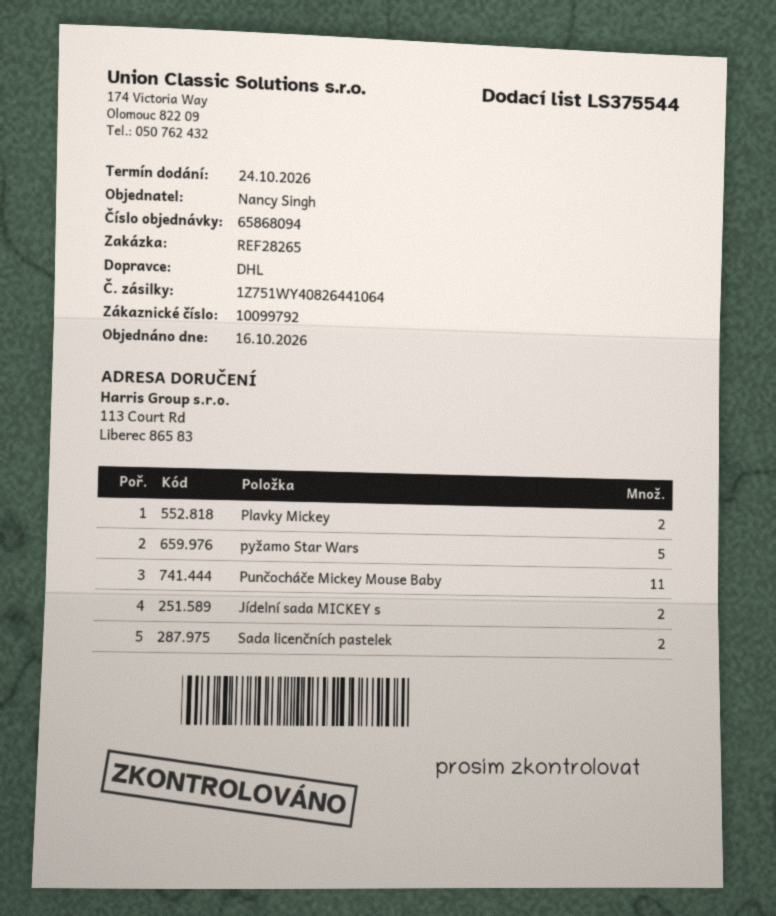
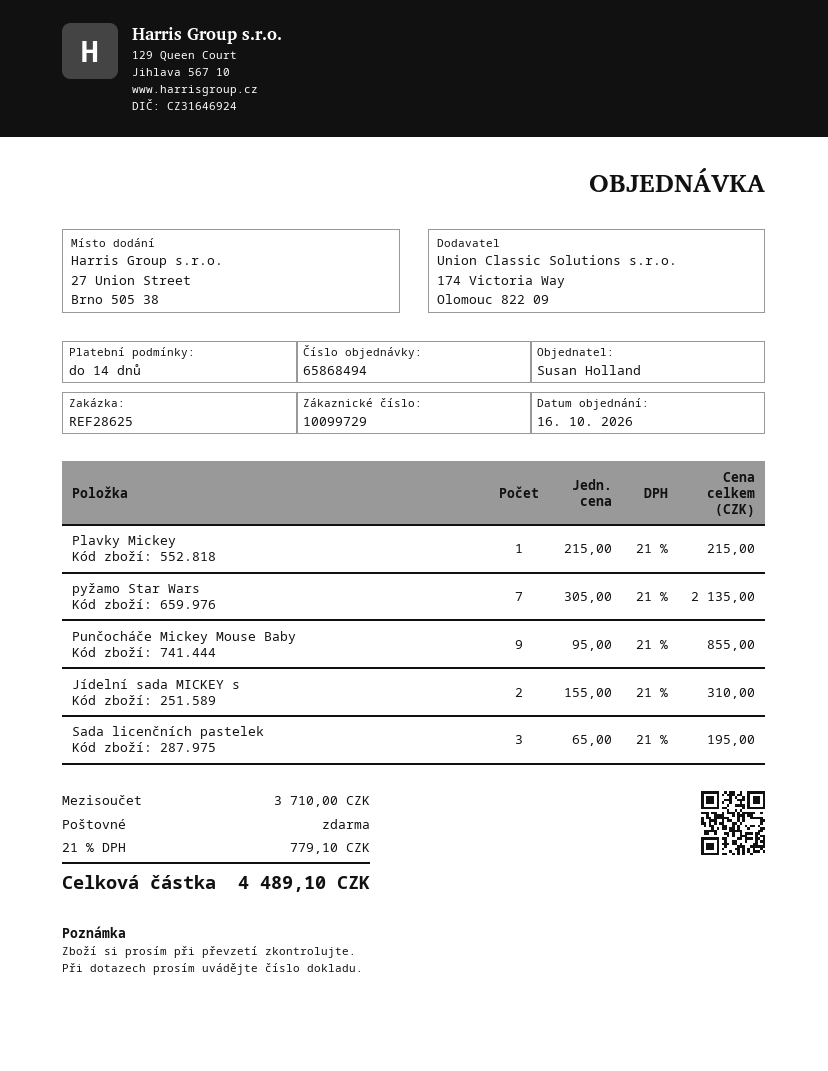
order number: 65868094 -> 65868494
customer number: 10099792 -> 10099729
reference: REF28265 -> REF28625
ordered by: Nancy Singh -> Susan Holland
ship to: 113 Court Rd, Liberec 865 83 -> 27 Union Street, Brno 505 38
Plavky Mickey: 2 -> 1
pyžamo Star Wars: 5 -> 7
Punčocháče Mickey Mouse Baby: 11 -> 9
Sada licenčních pastelek: 2 -> 3

